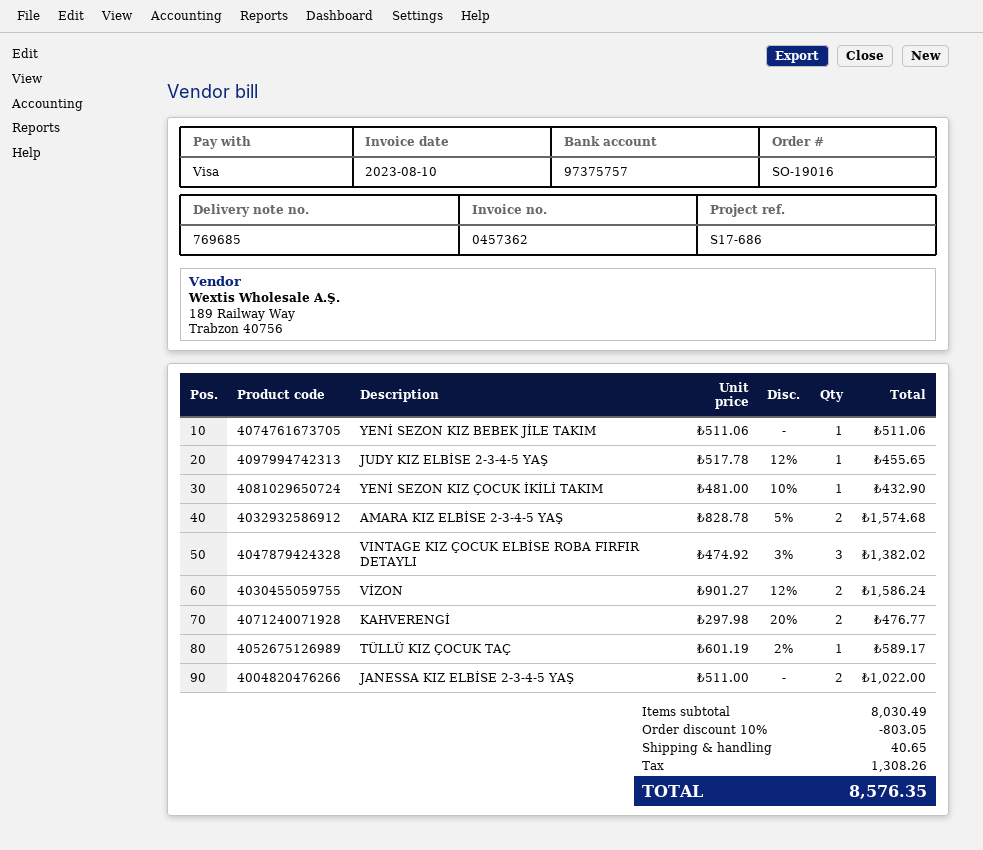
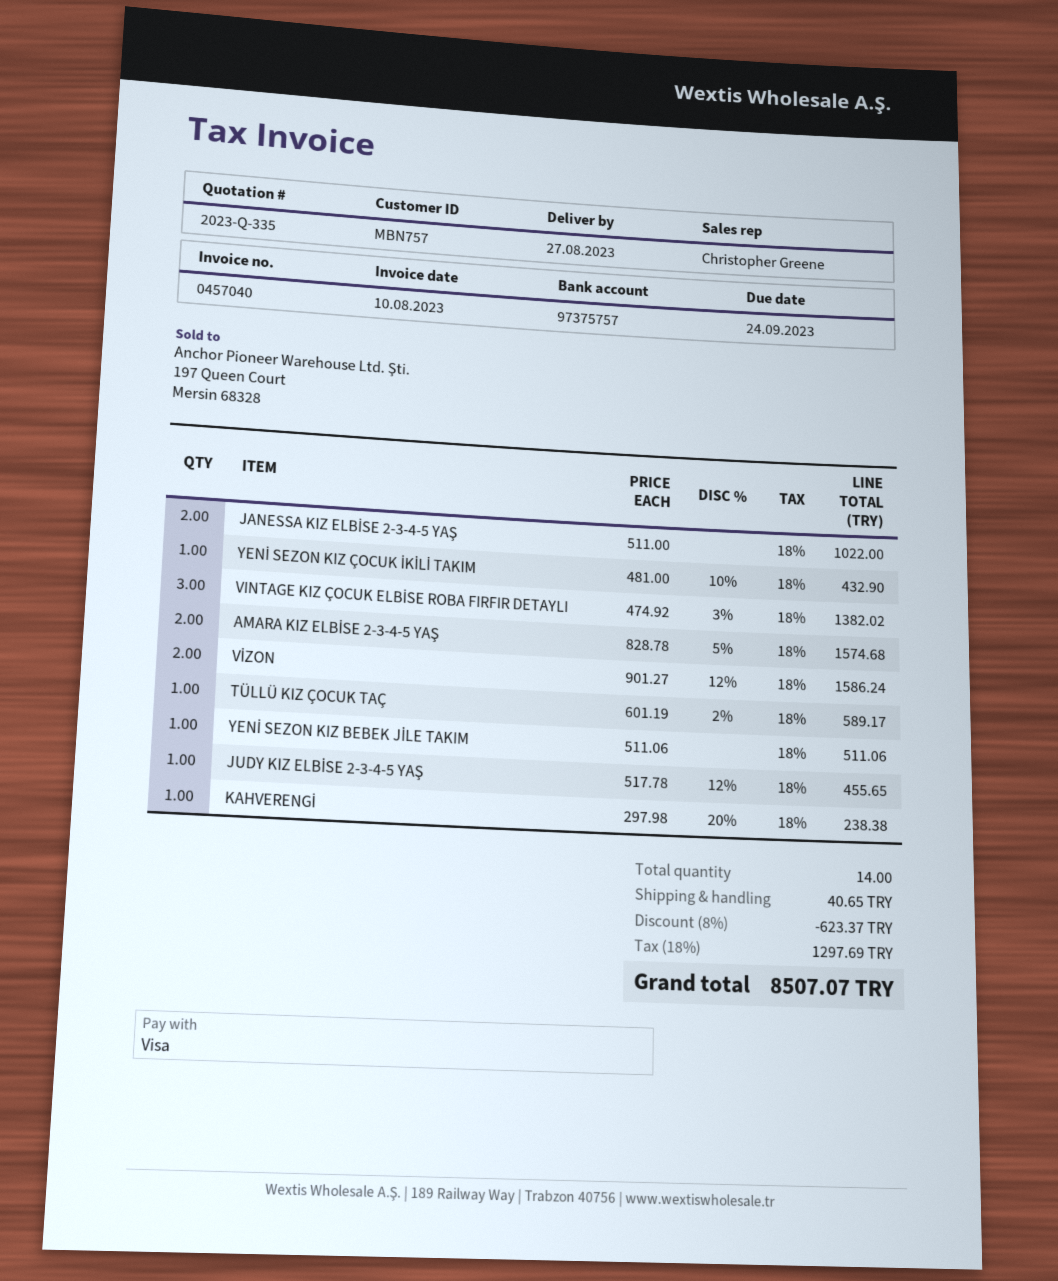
invoice number: 0457362 -> 0457040
KAHVERENGİ: 2 x 297.98 - 20% = 476.77 -> 1 x 297.98 - 20% = 238.38
discount: 10% = 803.05 -> 8% = 623.37
tax: 1308.26 -> 1297.69
total: 8576.35 -> 8507.07

